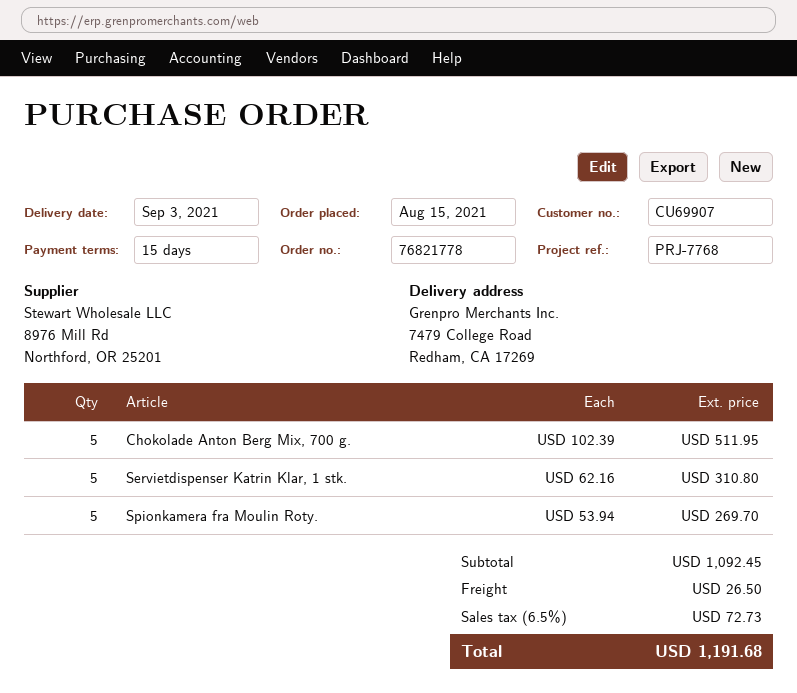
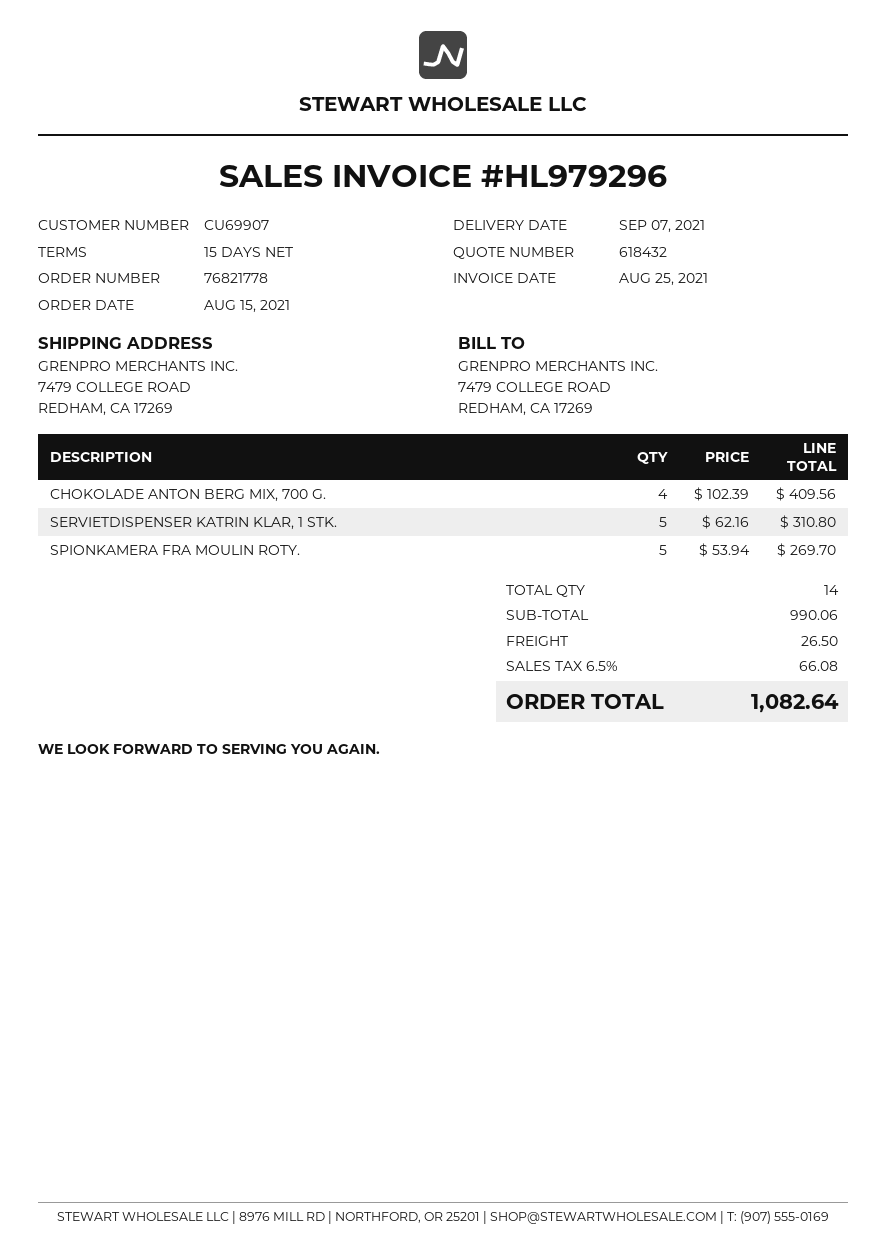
delivery date: 2021-09-03 -> 2021-09-07
Chokolade Anton Berg Mix, 700 g.: 5 x 102.39 = 511.95 -> 4 x 102.39 = 409.56
subtotal: 1092.45 -> 990.06
tax: 6.5% = 72.73 -> 6.5% = 66.08
total: 1191.68 -> 1082.64

